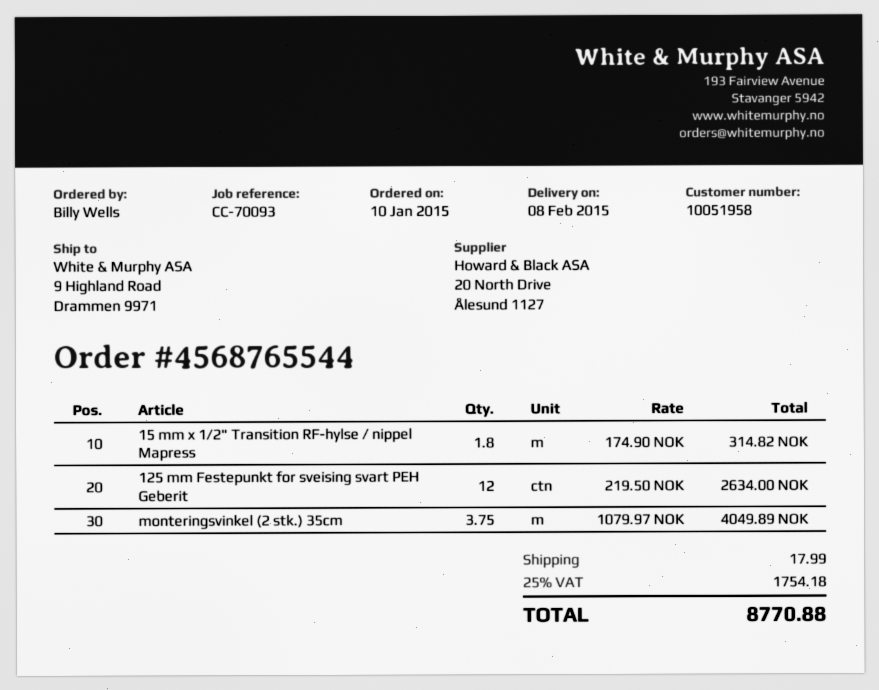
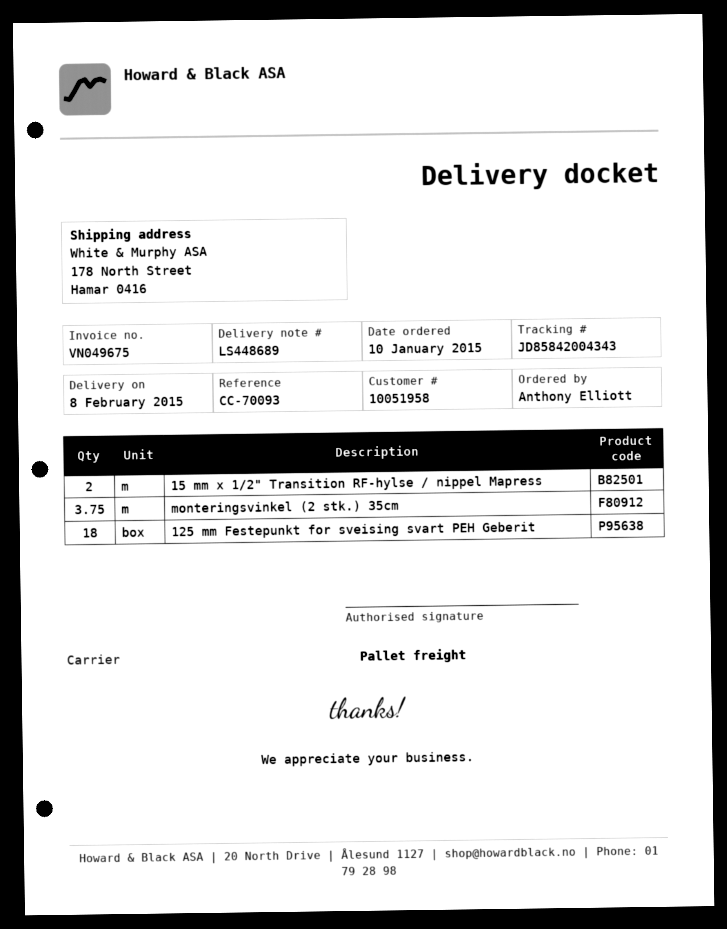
ordered by: Billy Wells -> Anthony Elliott
ship to: 9 Highland Road, Drammen 9971 -> 178 North Street, Hamar 0416
15 mm x 1/2" Transition RF-hylse / nippel Mapress: 1.8 -> 2
125 mm Festepunkt for sveising svart PEH Geberit: 12 -> 18

